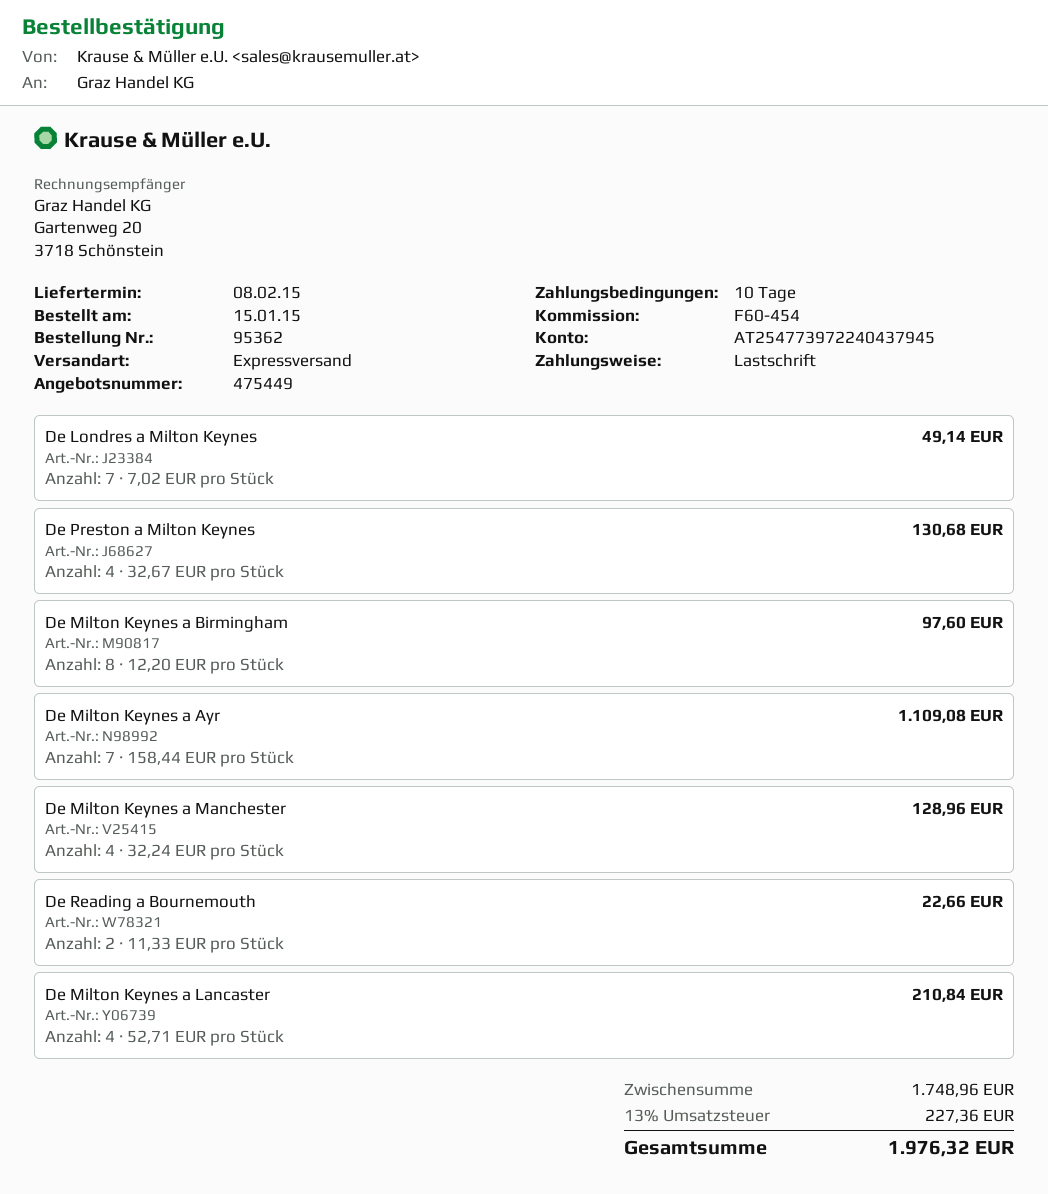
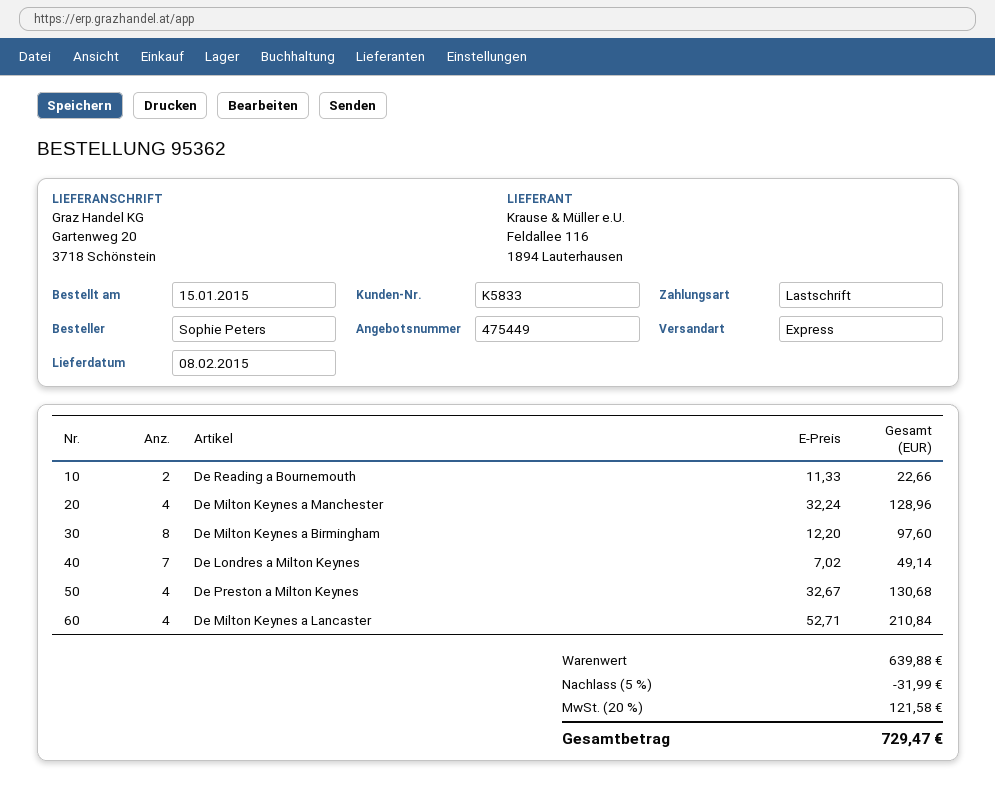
De Milton Keynes a Ayr: 7 x 158.44 = 1109.08 -> none
subtotal: 1748.96 -> 639.88
discount: none -> 5% = 31.99
tax: 13% = 227.36 -> 20% = 121.58
total: 1976.32 -> 729.47

